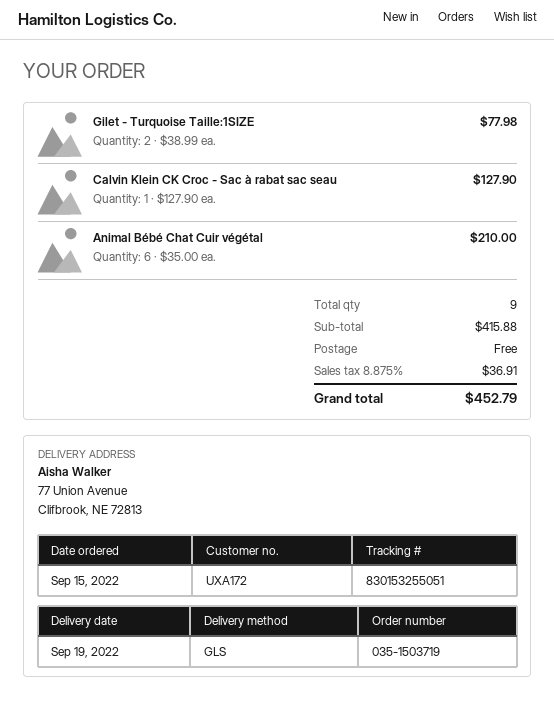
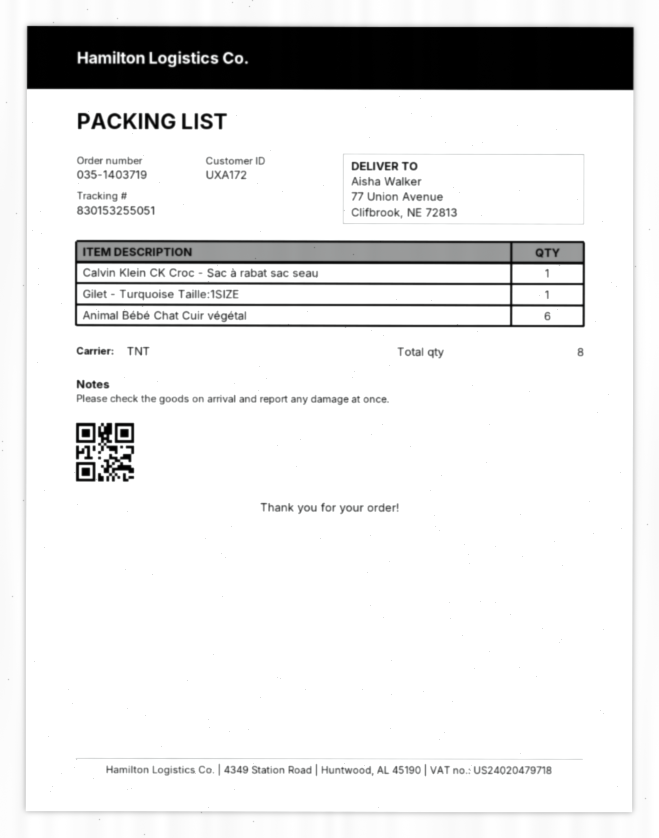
order number: 035-1503719 -> 035-1403719
shipping method: GLS -> TNT
Gilet - Turquoise Taille:1SIZE: 2 -> 1
total quantity: 9 -> 8

